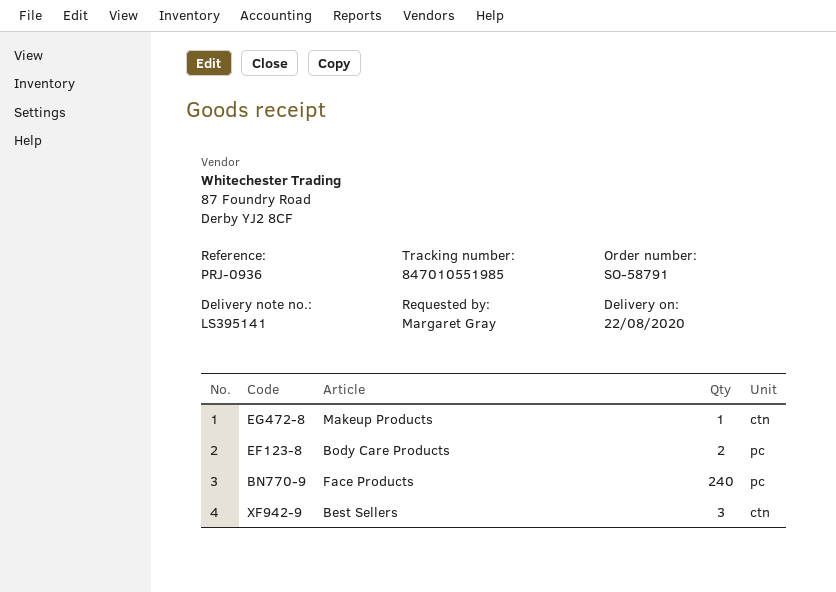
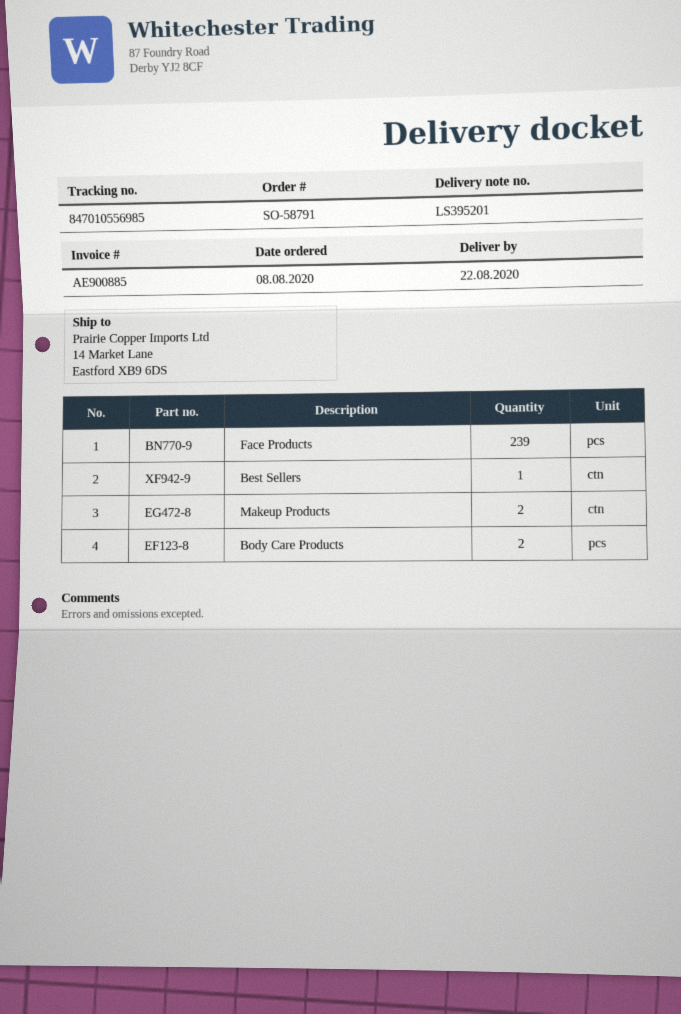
delivery note number: LS395141 -> LS395201
tracking number: 847010551985 -> 847010556985
Makeup Products: 1 -> 2
Face Products: 240 -> 239
Best Sellers: 3 -> 1

